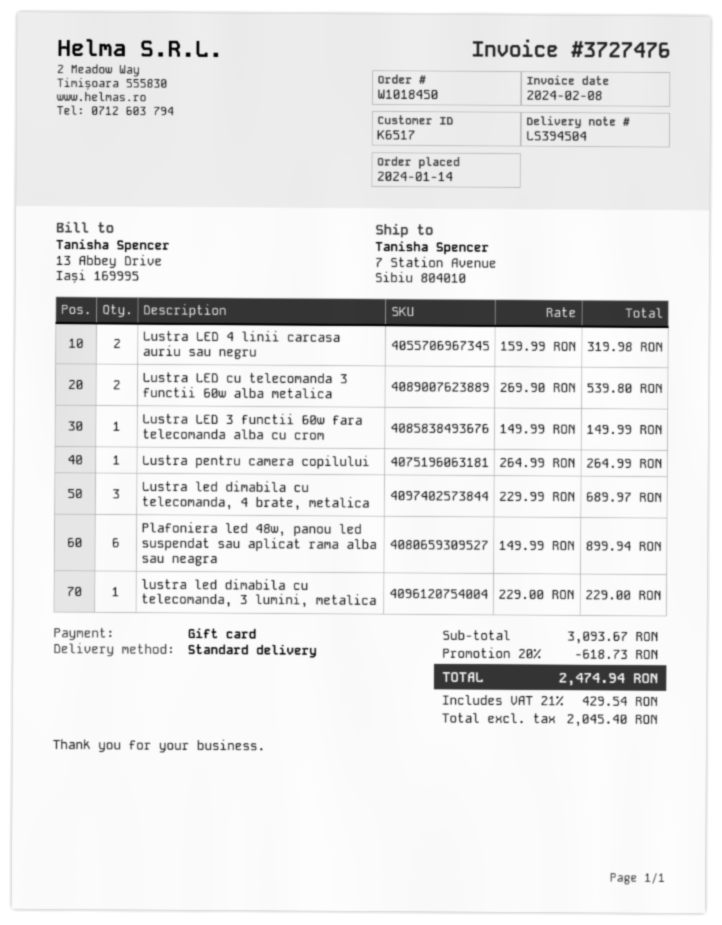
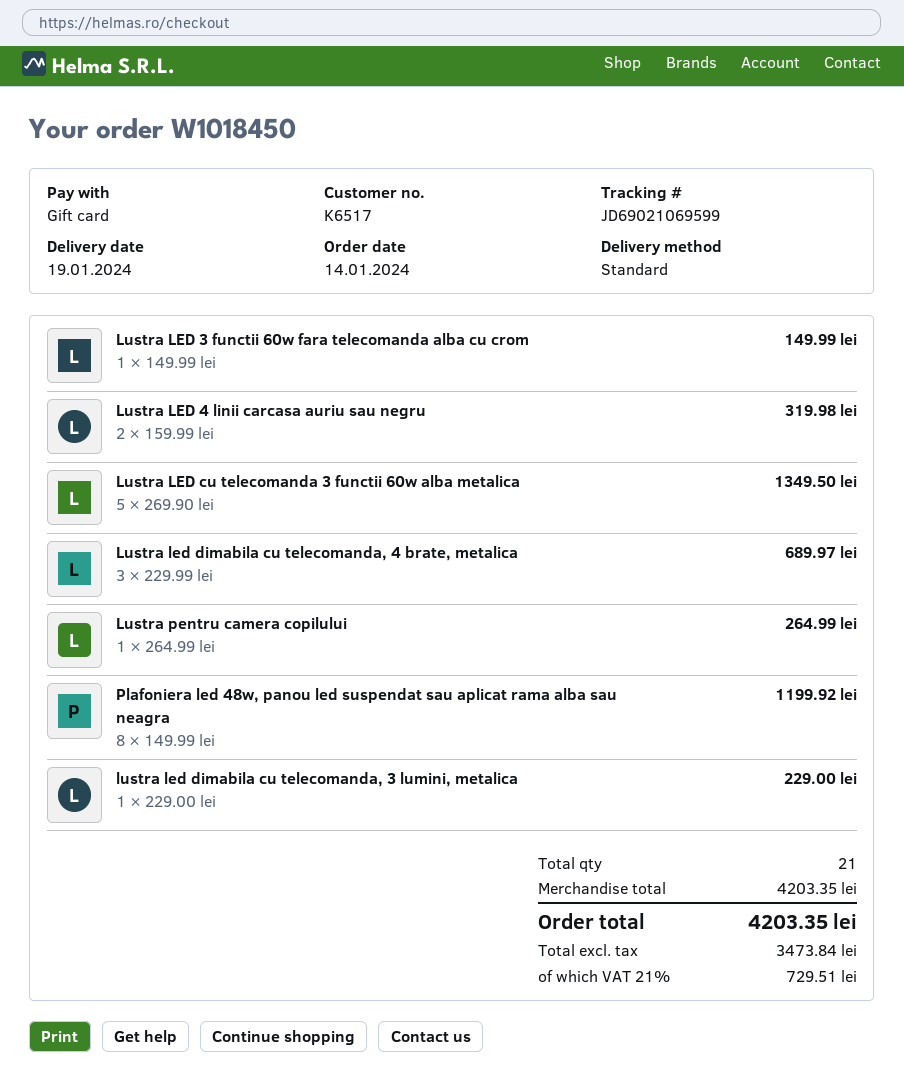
Lustra LED cu telecomanda 3 functii 60w alba metalica: 2 x 269.90 = 539.80 -> 5 x 269.90 = 1349.50
Plafoniera led 48w, panou led suspendat sau aplicat rama alba sau neagra: 6 x 149.99 = 899.94 -> 8 x 149.99 = 1199.92
subtotal: 3093.67 -> 4203.35
discount: 20% = 618.73 -> none
net: 2045.40 -> 3473.84
tax: 21% = 429.54 -> 21% = 729.51
total: 2474.94 -> 4203.35

